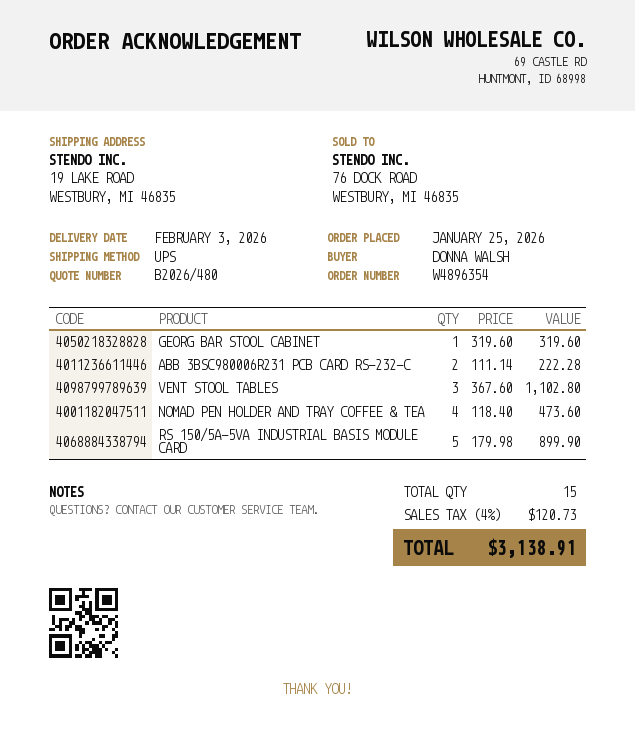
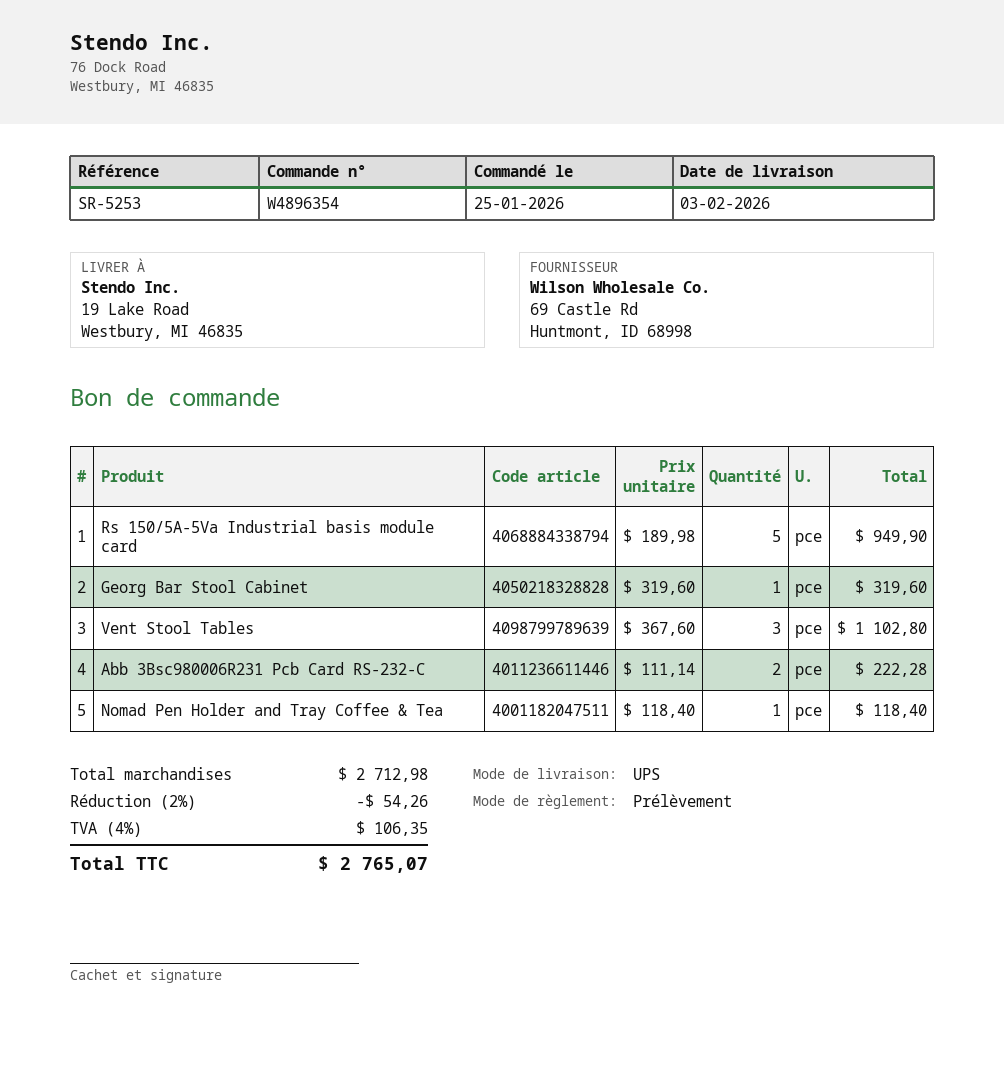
NOMAD PEN HOLDER AND TRAY COFFEE & TEA: 4 x 118.40 = 473.60 -> 1 x 118.40 = 118.40
RS 150/5A-5VA INDUSTRIAL BASIS MODULE CARD: 5 x 179.98 = 899.90 -> 5 x 189.98 = 949.90
discount: none -> 2% = 54.26
tax: 4% = 120.73 -> 4% = 106.35
total: 3138.91 -> 2765.07

